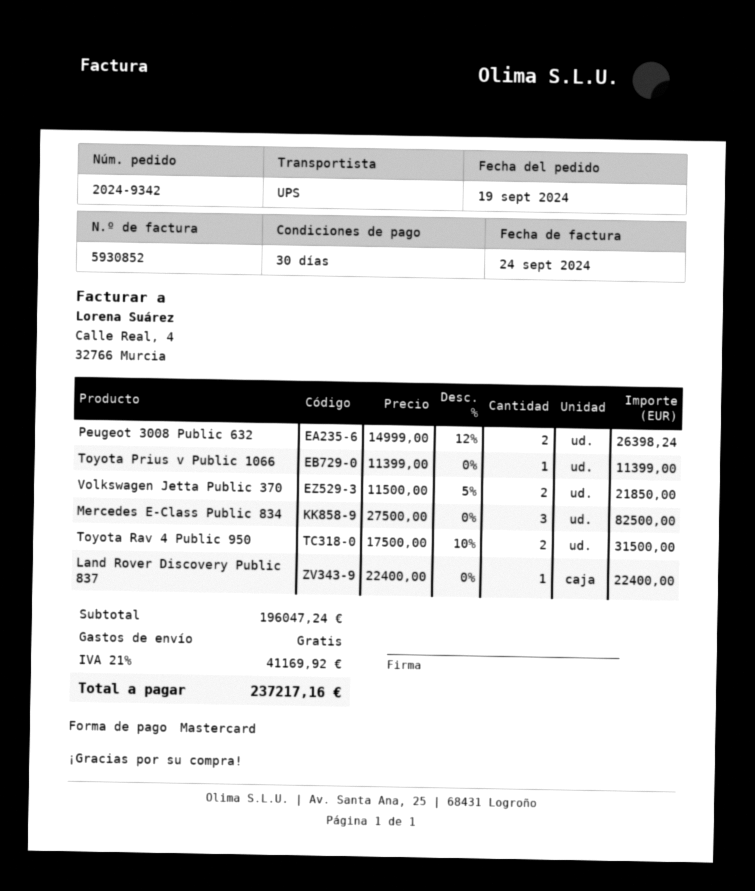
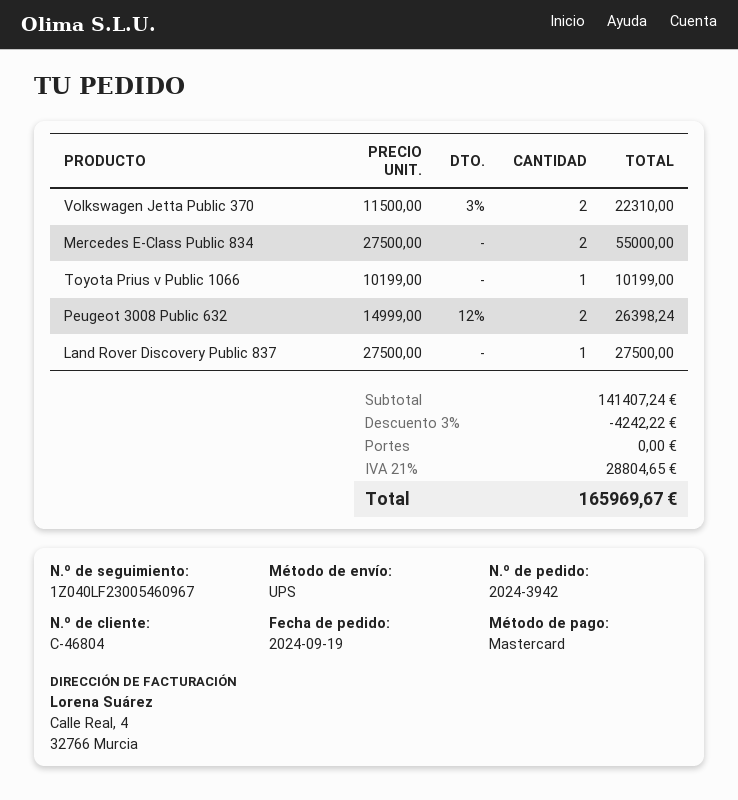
order number: 2024-9342 -> 2024-3942
Toyota Prius v Public 1066: 1 x 11399.00 = 11399.00 -> 1 x 10199.00 = 10199.00
Volkswagen Jetta Public 370: 2 x 11500.00 - 5% = 21850.00 -> 2 x 11500.00 - 3% = 22310.00
Mercedes E-Class Public 834: 3 x 27500.00 = 82500.00 -> 2 x 27500.00 = 55000.00
Toyota Rav 4 Public 950: 2 x 17500.00 - 10% = 31500.00 -> none
Land Rover Discovery Public 837: 1 x 22400.00 = 22400.00 -> 1 x 27500.00 = 27500.00
subtotal: 196047.24 -> 141407.24
discount: none -> 3% = 4242.22
tax: 21% = 41169.92 -> 21% = 28804.65
total: 237217.16 -> 165969.67

